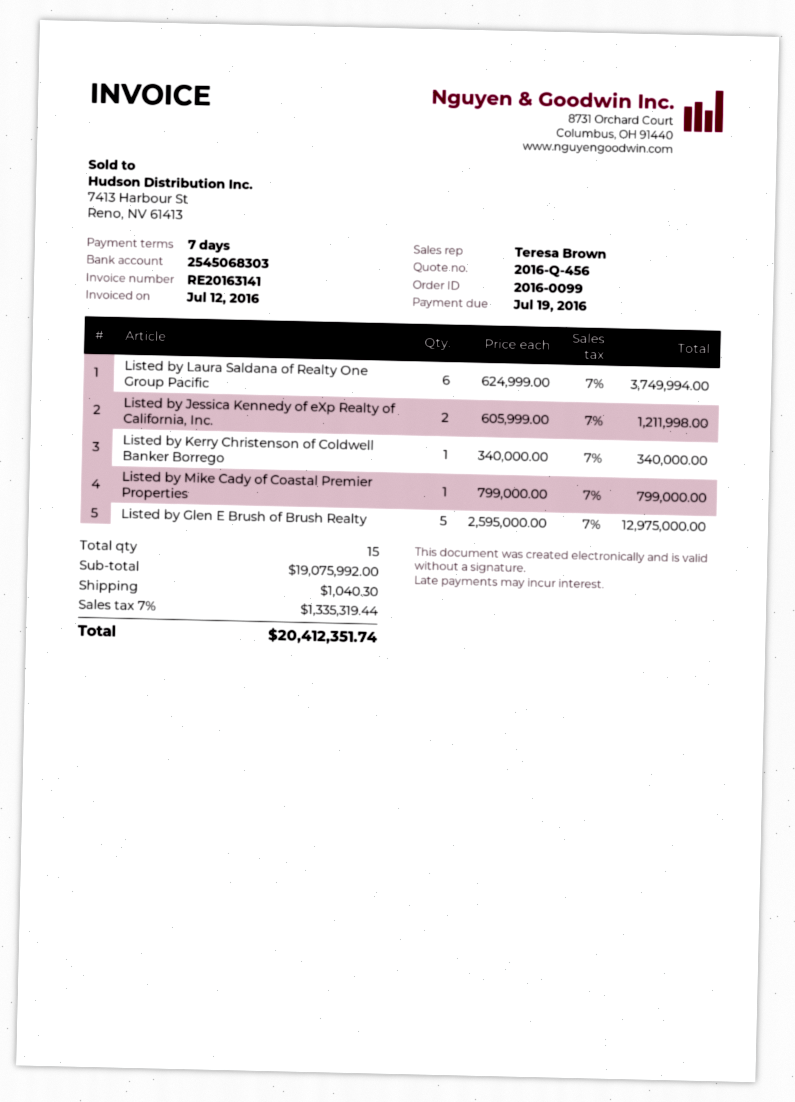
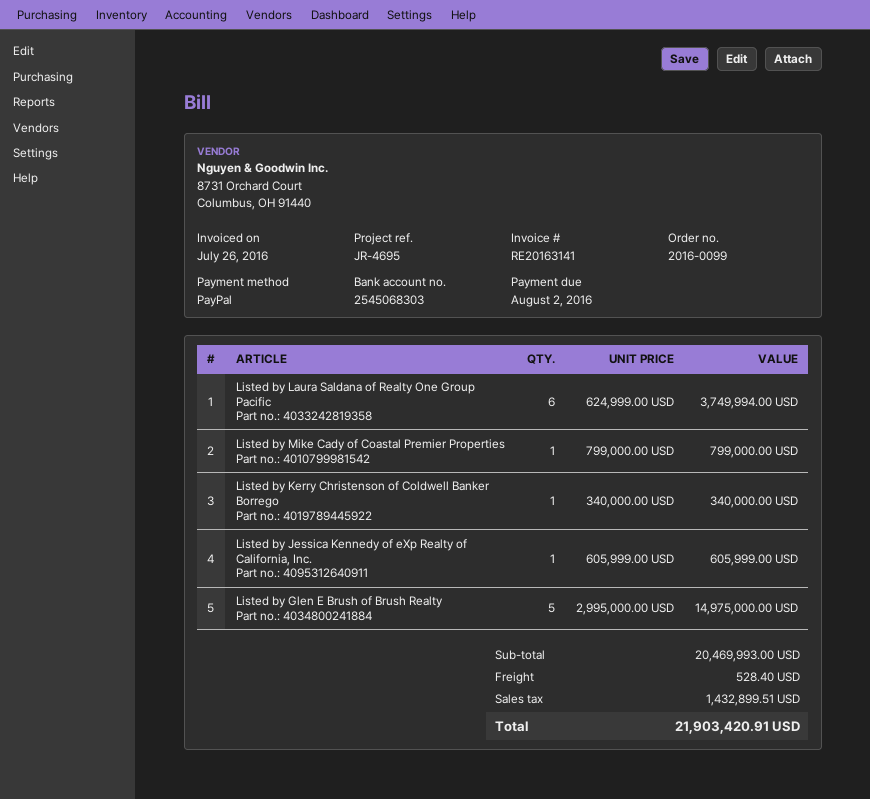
invoice date: 2016-07-12 -> 2016-07-26
due date: 2016-07-19 -> 2016-08-02
Listed by Jessica Kennedy of eXp Realty of California, Inc.: 2 x 605999.00 = 1211998.00 -> 1 x 605999.00 = 605999.00
Listed by Glen E Brush of Brush Realty: 5 x 2595000.00 = 12975000.00 -> 5 x 2995000.00 = 14975000.00
subtotal: 19075992.00 -> 20469993.00
shipping: 1040.30 -> 528.40
tax: 1335319.44 -> 1432899.51
total: 20412351.74 -> 21903420.91

